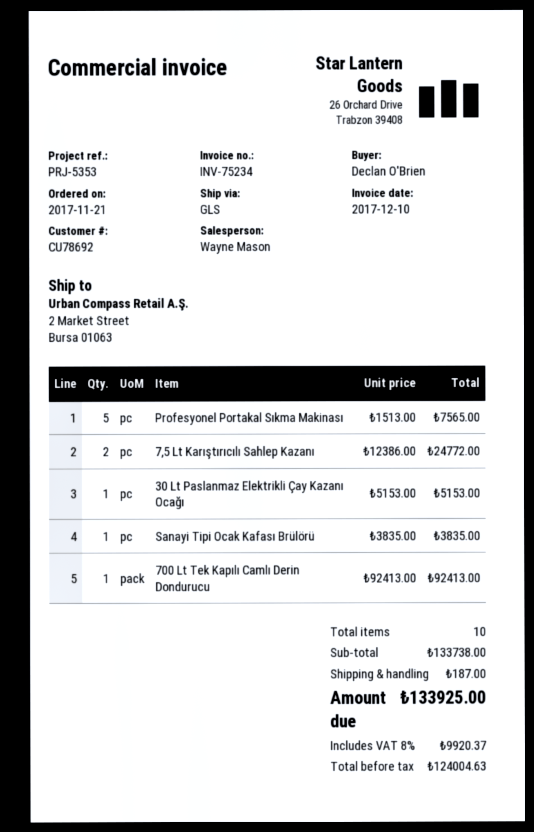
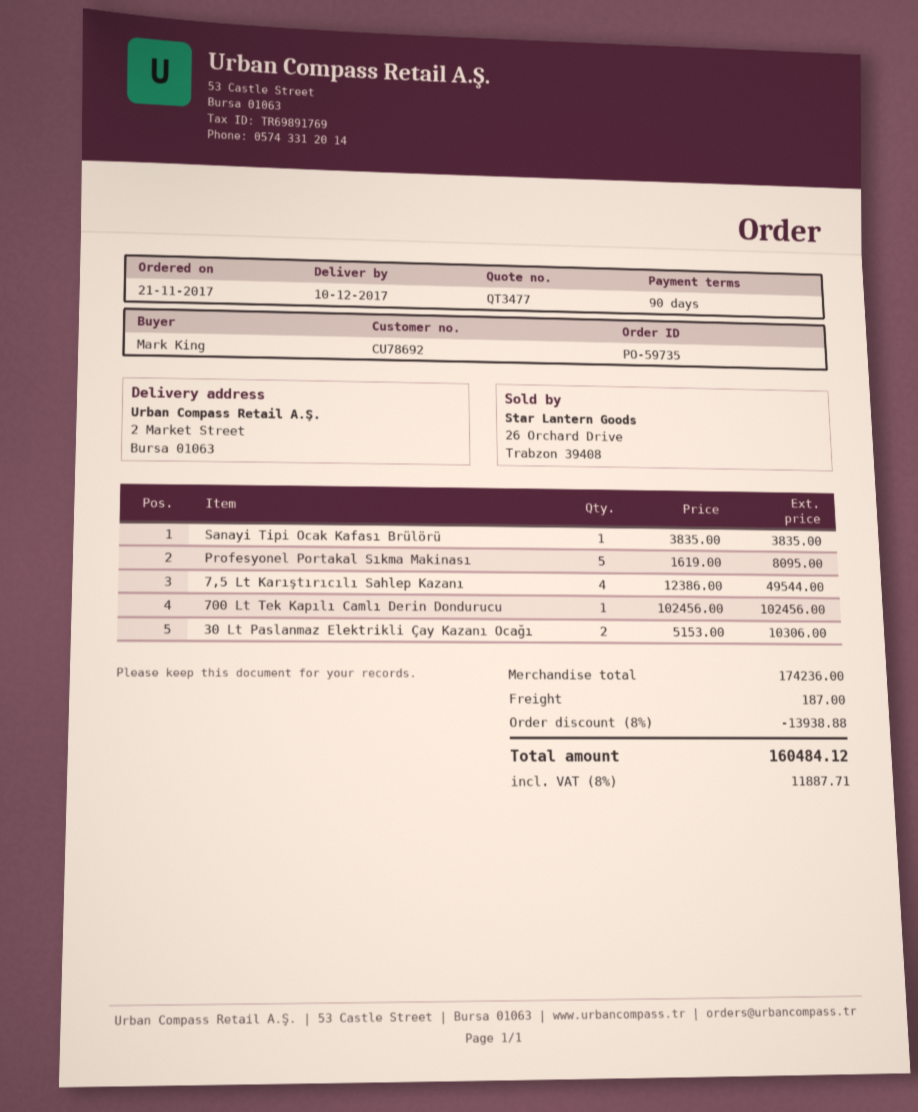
ordered by: Declan O'Brien -> Mark King
Profesyonel Portakal Sıkma Makinası: 5 x 1513.00 = 7565.00 -> 5 x 1619.00 = 8095.00
7,5 Lt Karıştırıcılı Sahlep Kazanı: 2 x 12386.00 = 24772.00 -> 4 x 12386.00 = 49544.00
30 Lt Paslanmaz Elektrikli Çay Kazanı Ocağı: 1 x 5153.00 = 5153.00 -> 2 x 5153.00 = 10306.00
700 Lt Tek Kapılı Camlı Derin Dondurucu: 1 x 92413.00 = 92413.00 -> 1 x 102456.00 = 102456.00
subtotal: 133738.00 -> 174236.00
discount: none -> 8% = 13938.88
tax: 8% = 9920.37 -> 8% = 11887.71
total: 133925.00 -> 160484.12

